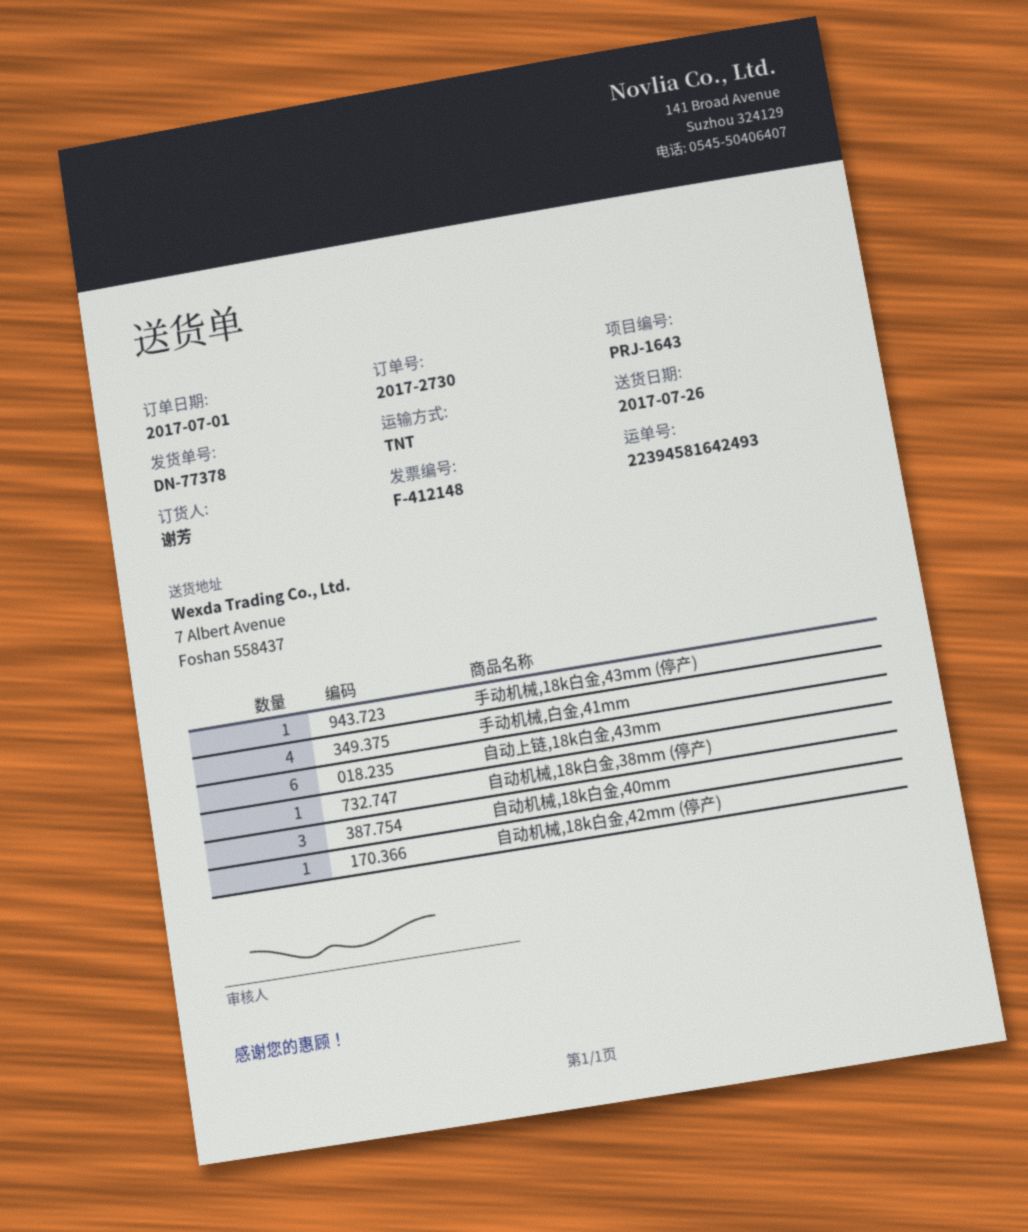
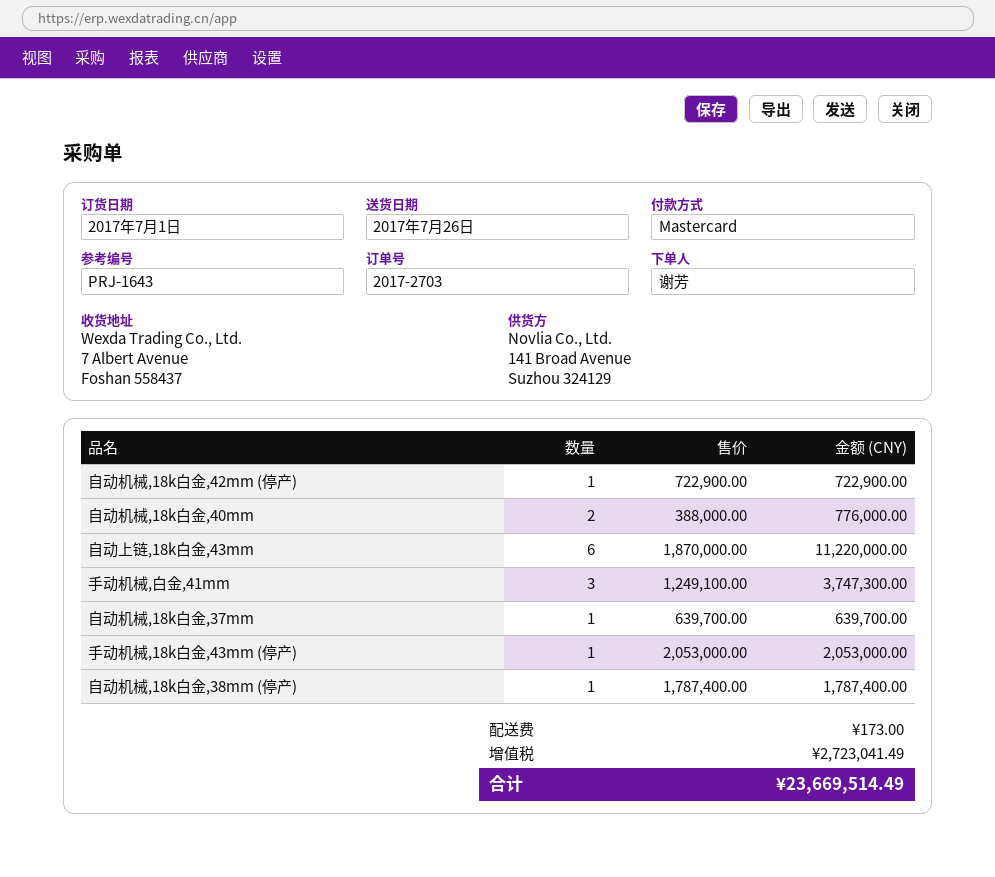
order number: 2017-2730 -> 2017-2703
手动机械,白金,41mm: 4 -> 3
自动机械,18k白金,40mm: 3 -> 2
自动机械,18k白金,37mm: none -> 1

